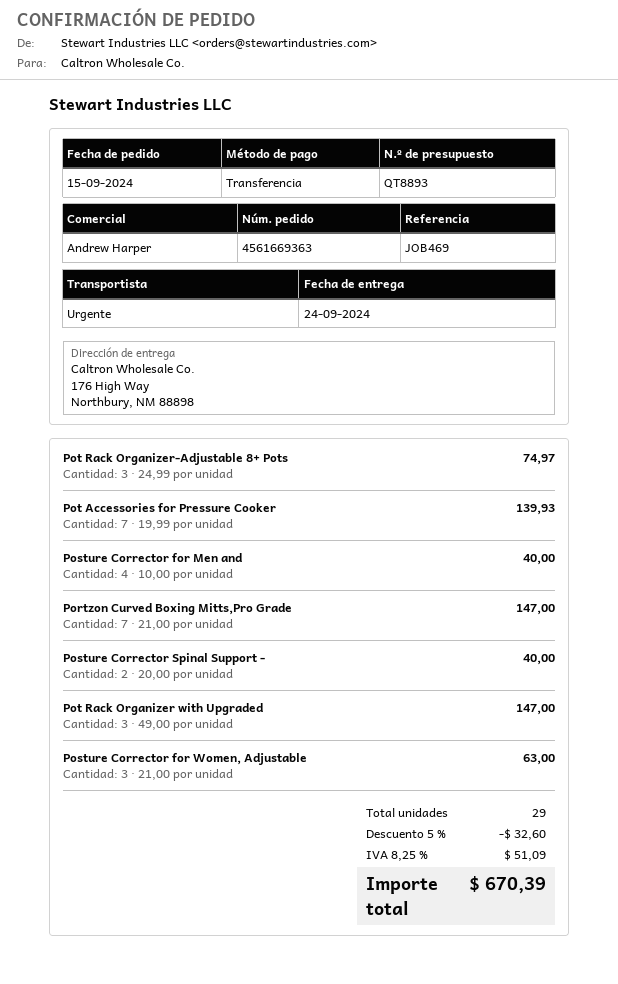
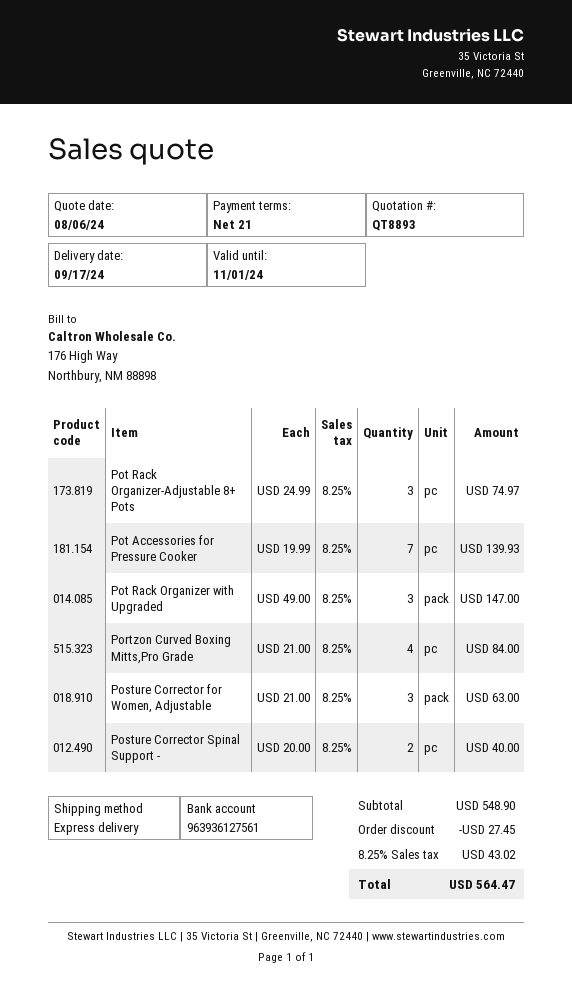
delivery date: 2024-09-24 -> 2024-09-17
Posture Corrector for Men and: 4 x 10.00 = 40.00 -> none
Portzon Curved Boxing Mitts,Pro Grade: 7 x 21.00 = 147.00 -> 4 x 21.00 = 84.00
discount: 32.60 -> 27.45
tax: 8.25% = 51.09 -> 8.25% = 43.02
total: 670.39 -> 564.47

